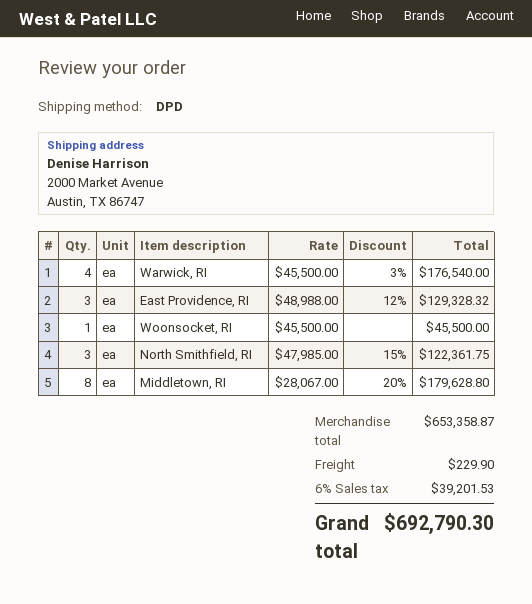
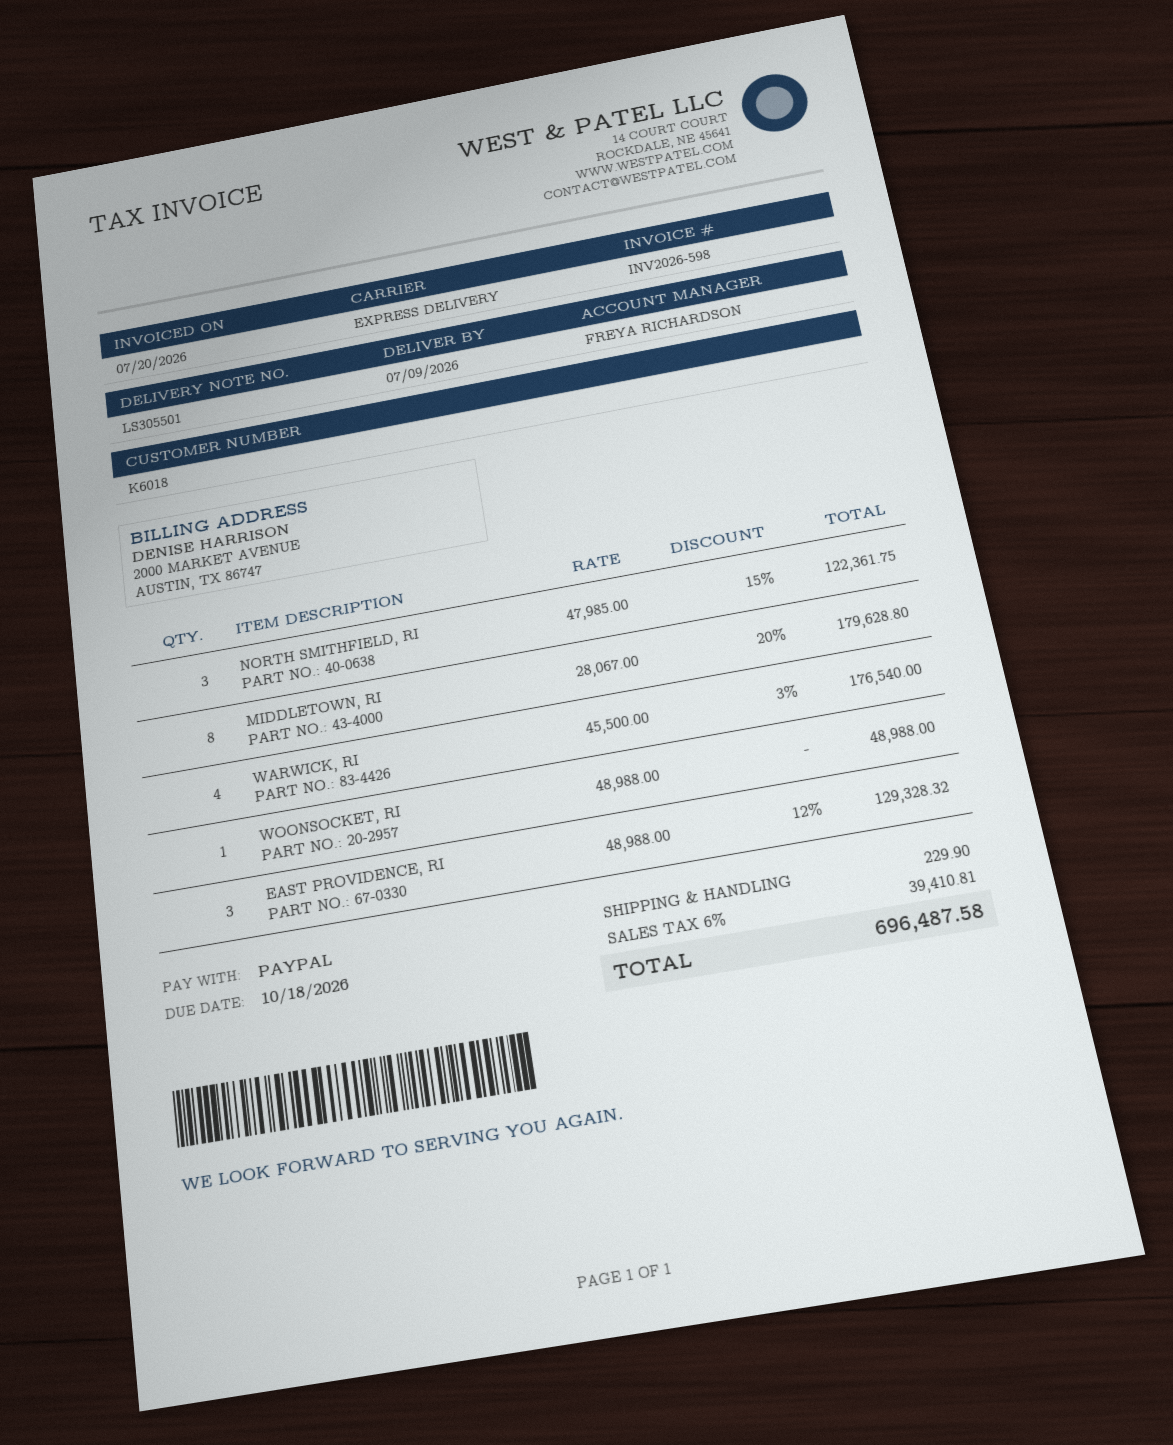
shipping method: DPD -> express
Woonsocket, RI: 1 x 45500.00 = 45500.00 -> 1 x 48988.00 = 48988.00
tax: 6% = 39201.53 -> 6% = 39410.81
total: 692790.30 -> 696487.58

